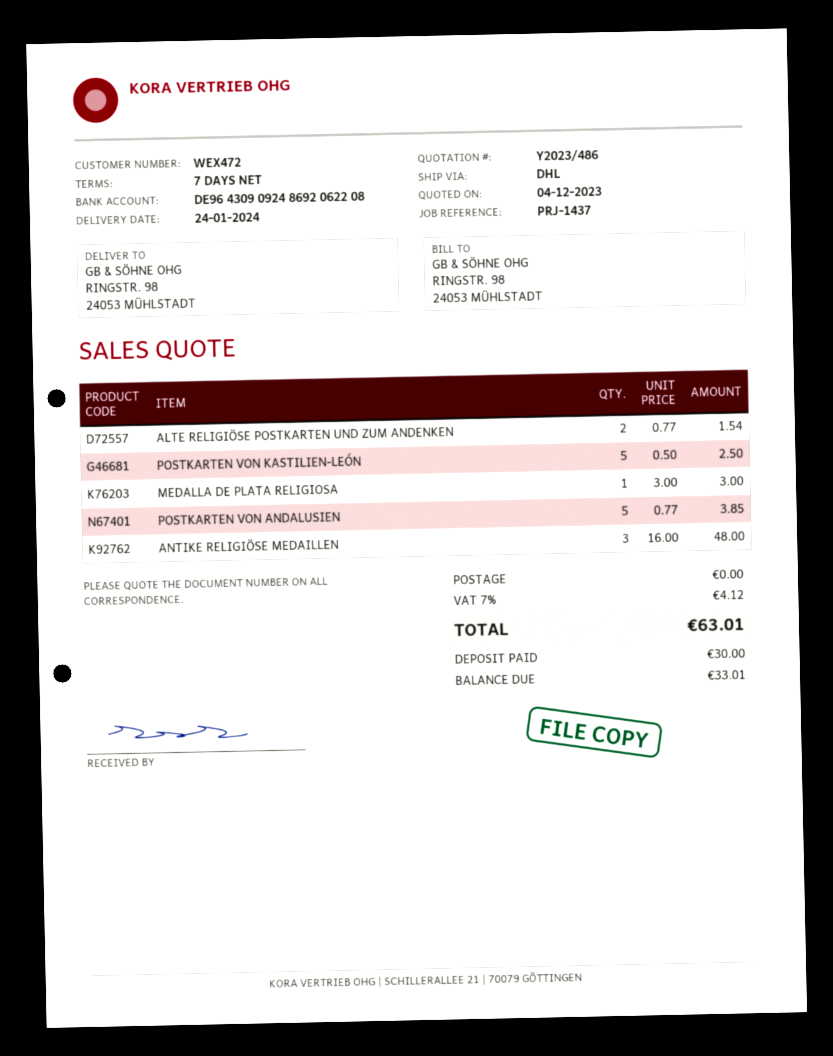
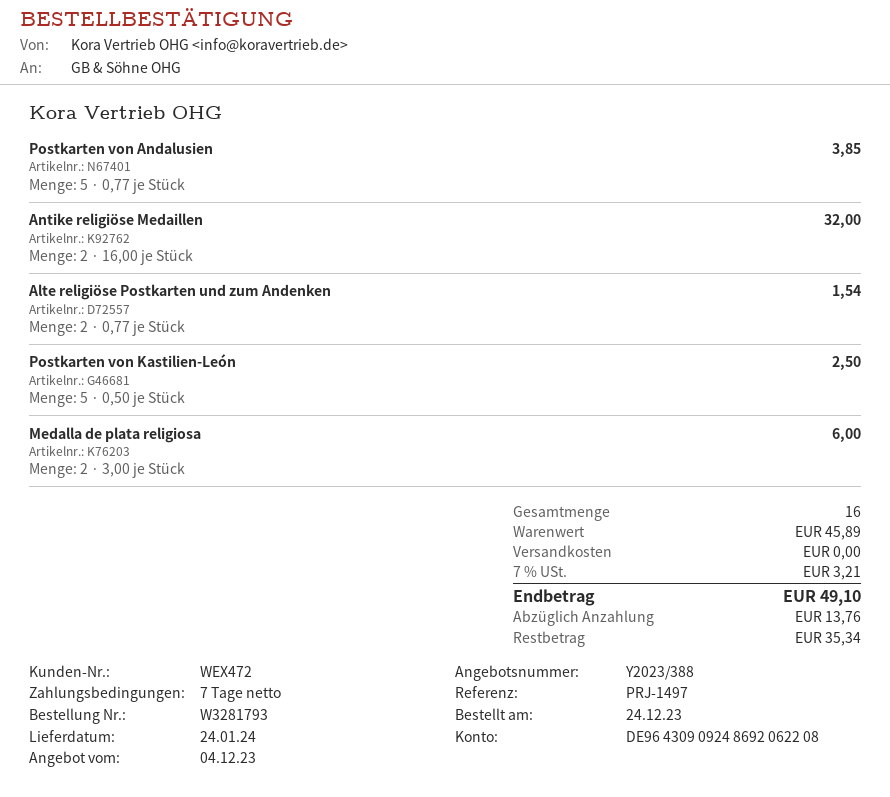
quote number: Y2023/486 -> Y2023/388
reference: PRJ-1437 -> PRJ-1497
MEDALLA DE PLATA RELIGIOSA: 1 x 3.00 = 3.00 -> 2 x 3.00 = 6.00
ANTIKE RELIGIÖSE MEDAILLEN: 3 x 16.00 = 48.00 -> 2 x 16.00 = 32.00
tax: 7% = 4.12 -> 7% = 3.21
total: 63.01 -> 49.10
deposit: 30.00 -> 13.76
balance: 33.01 -> 35.34

